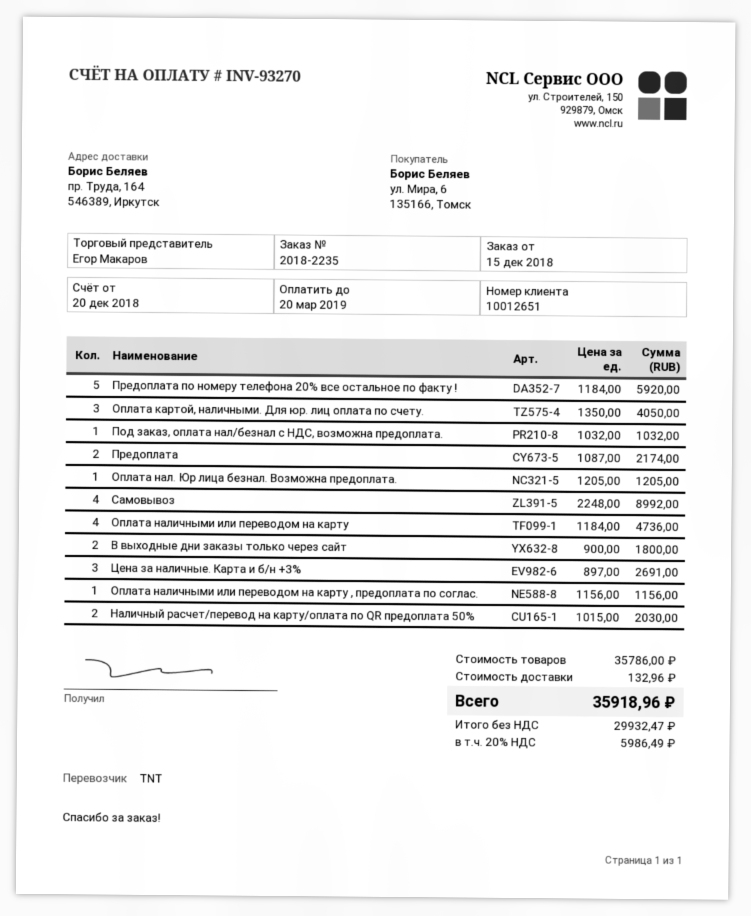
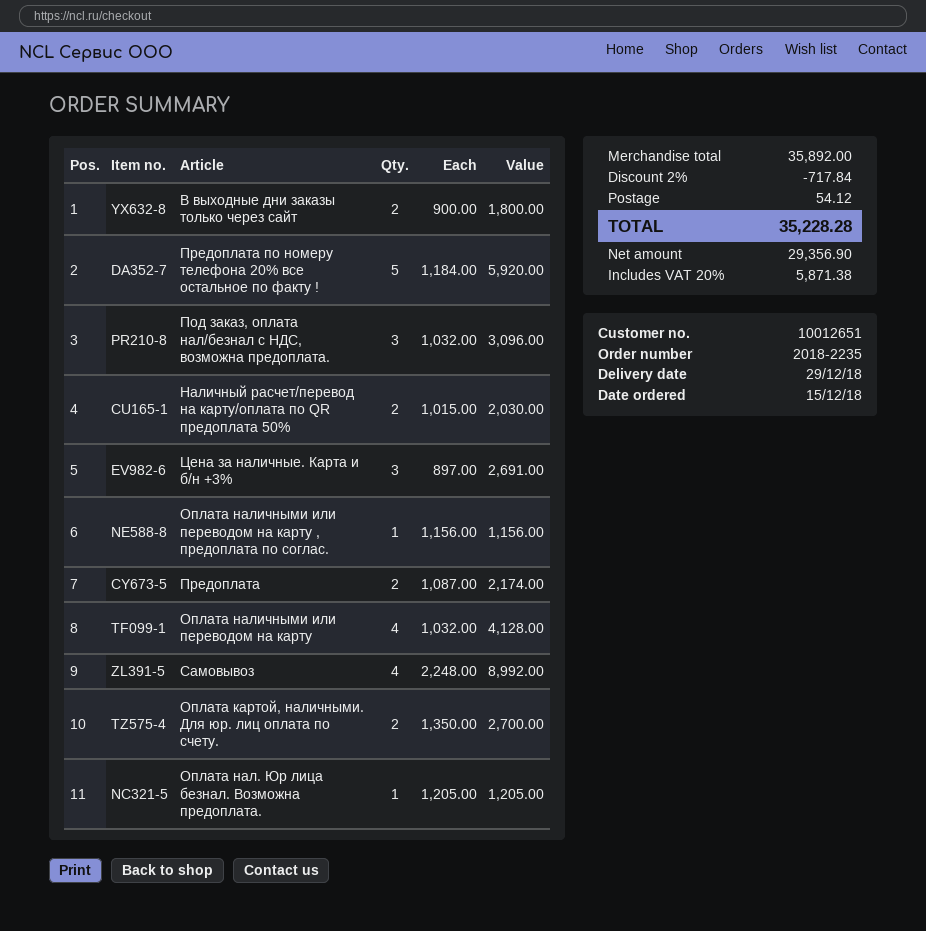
Оплата картой, наличными. Для юр. лиц оплата по счету.: 3 x 1350.00 = 4050.00 -> 2 x 1350.00 = 2700.00
Под заказ, оплата нал/безнал с НДС, возможна предоплата.: 1 x 1032.00 = 1032.00 -> 3 x 1032.00 = 3096.00
Оплата наличными или переводом на карту: 4 x 1184.00 = 4736.00 -> 4 x 1032.00 = 4128.00
subtotal: 35786.00 -> 35892.00
discount: none -> 2% = 717.84
shipping: 132.96 -> 54.12
net: 29932.47 -> 29356.90
tax: 20% = 5986.49 -> 20% = 5871.38
total: 35918.96 -> 35228.28

